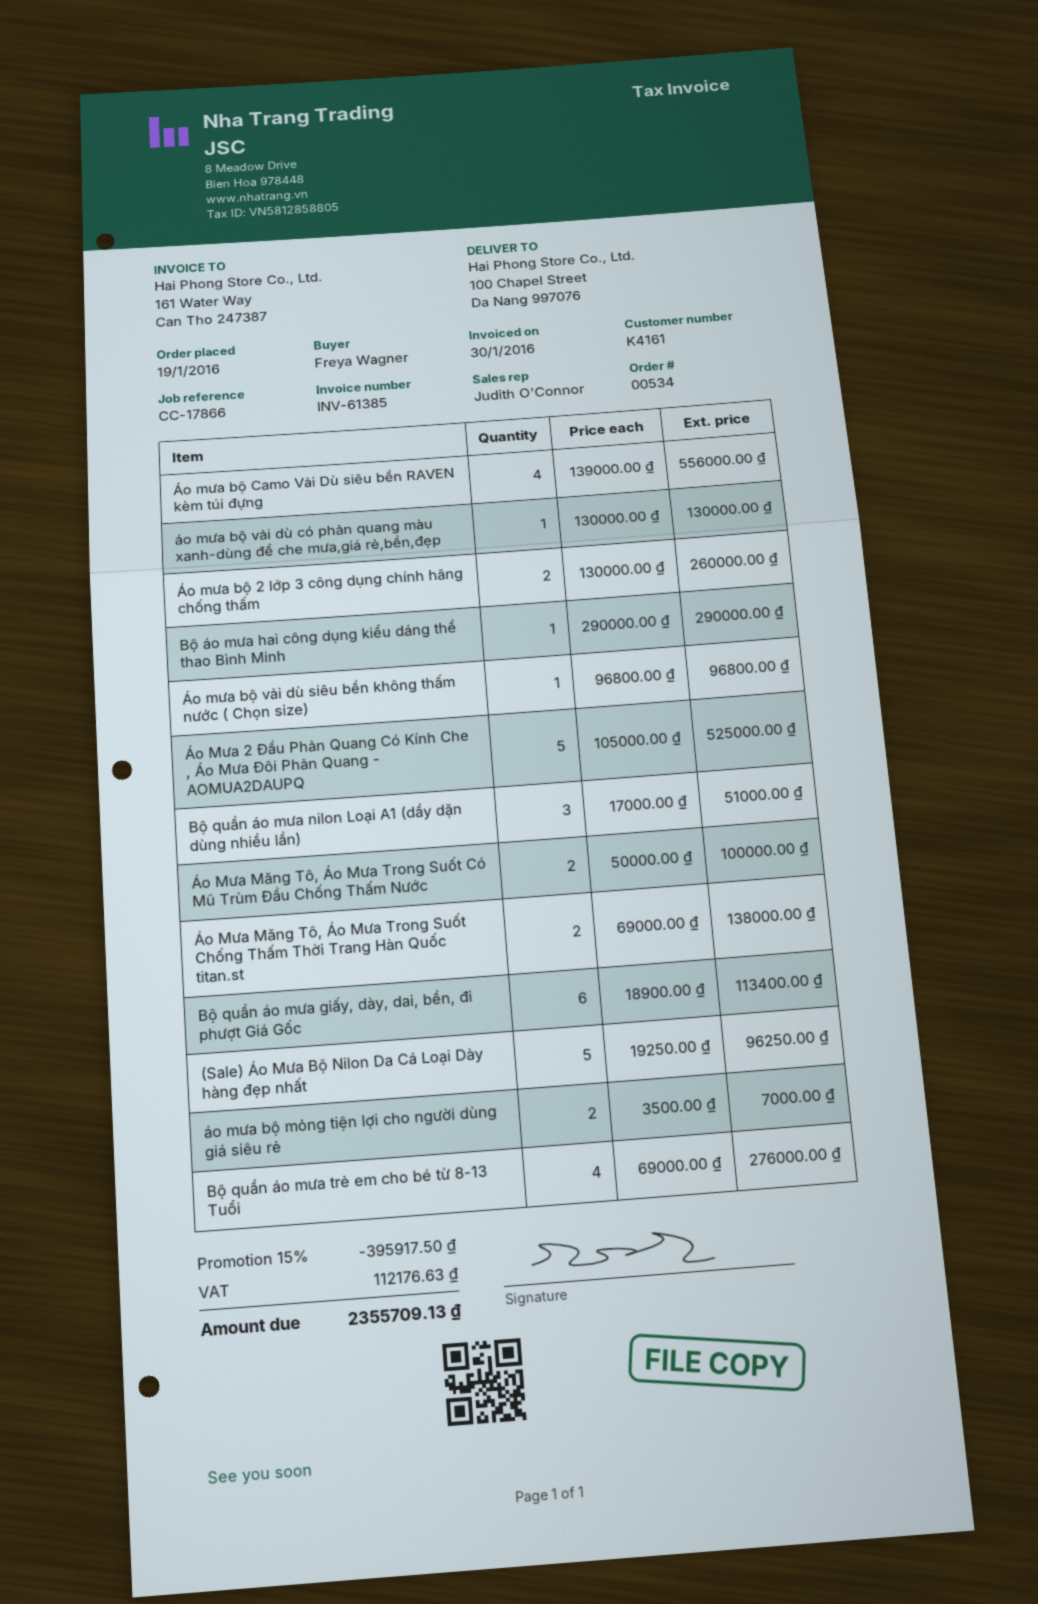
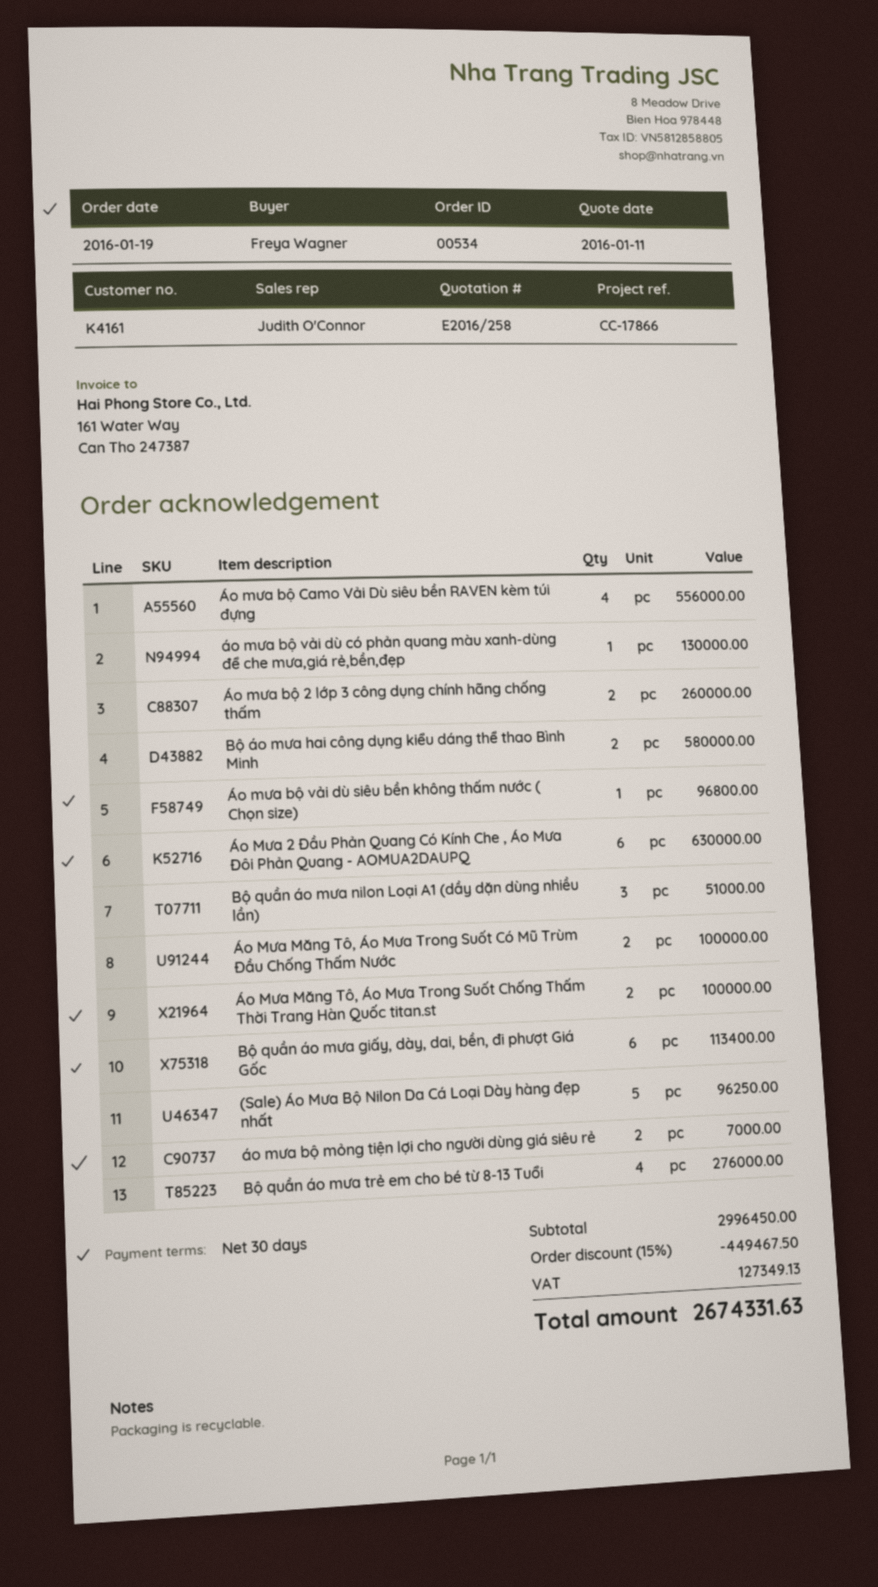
Bộ áo mưa hai công dụng kiểu dáng thể thao Bình Minh: 1 for 290000.00 -> 2 for 580000.00
Áo Mưa 2 Đầu Phản Quang Có Kính Che , Áo Mưa Đôi Phản Quang - AOMUA2DAUPQ: 5 for 525000.00 -> 6 for 630000.00
Áo Mưa Măng Tô, Áo Mưa Trong Suốt Chống Thấm Thời Trang Hàn Quốc titan.st: 2 for 138000.00 -> 2 for 100000.00
discount: 15% = 395917.50 -> 15% = 449467.50
tax: 112176.63 -> 127349.13
total: 2355709.13 -> 2674331.63

